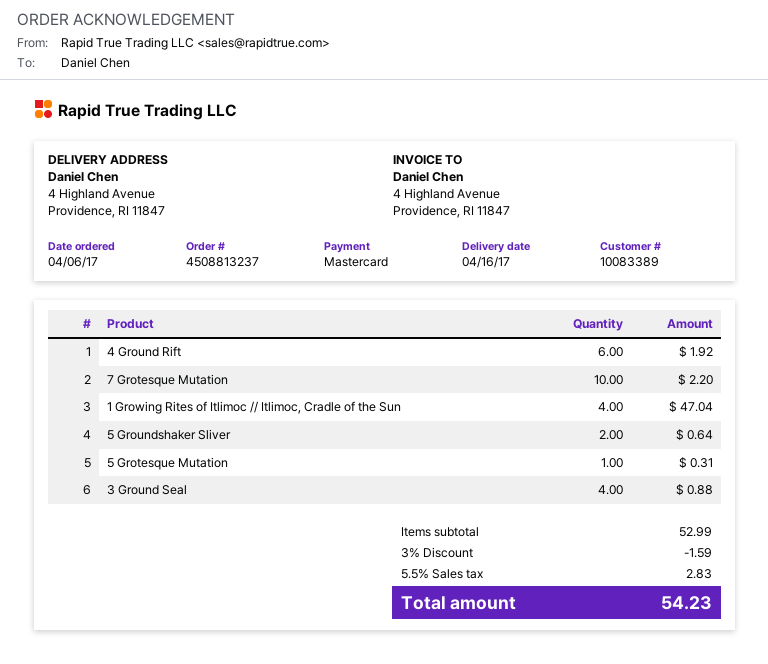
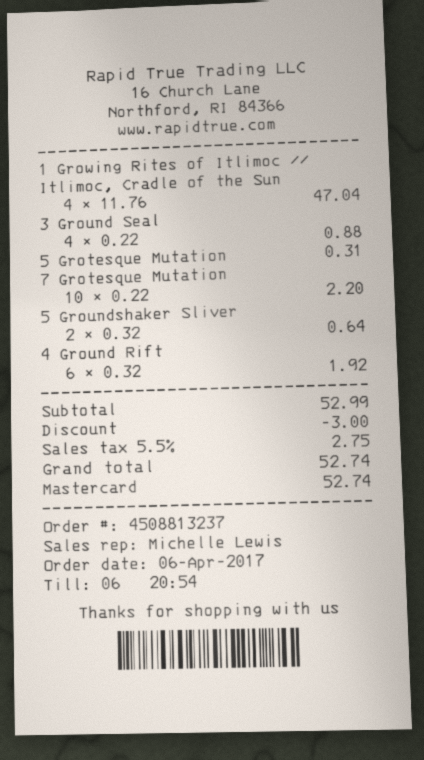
discount: 1.59 -> 3.00
tax: 5.5% = 2.83 -> 5.5% = 2.75
total: 54.23 -> 52.74

